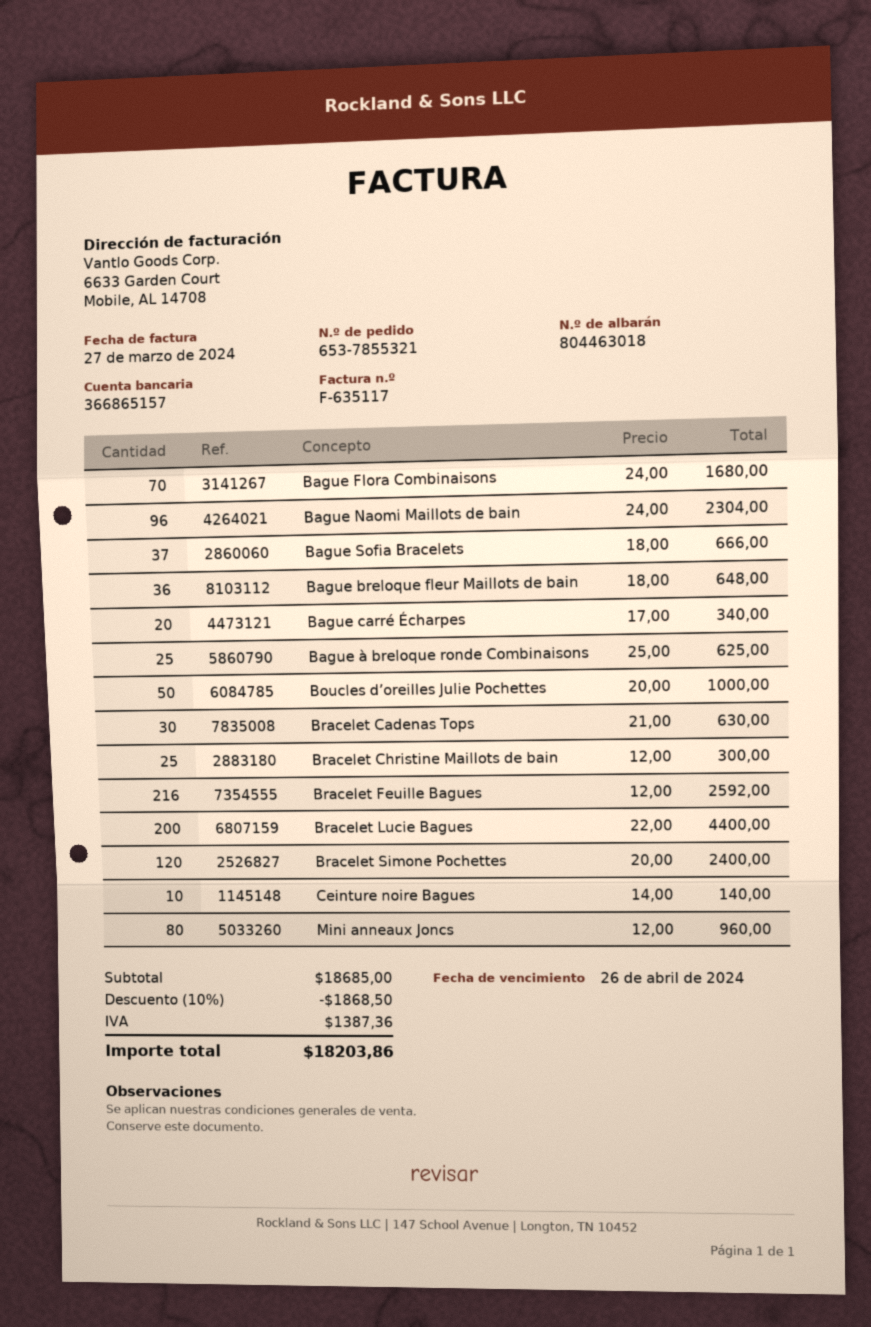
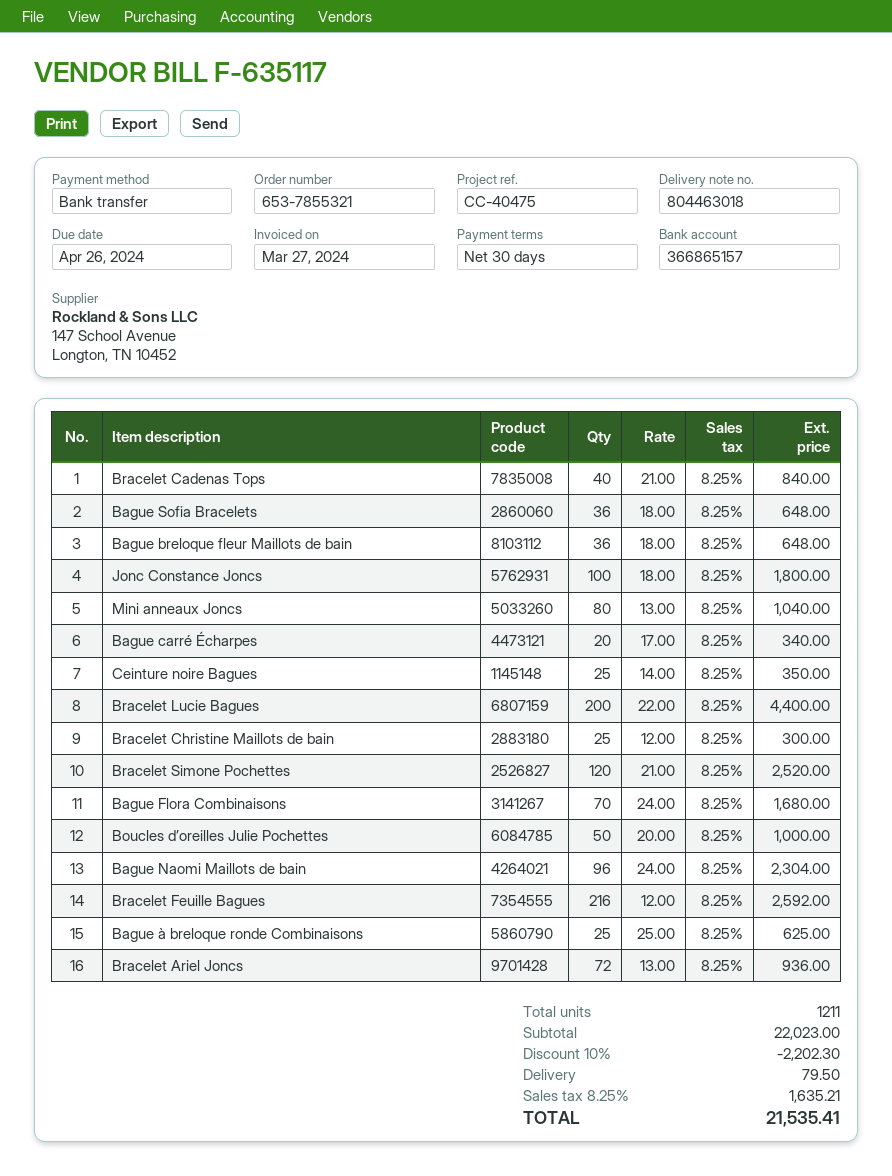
Bague Sofia Bracelets: 37 x 18.00 = 666.00 -> 36 x 18.00 = 648.00
Bracelet Cadenas Tops: 30 x 21.00 = 630.00 -> 40 x 21.00 = 840.00
Bracelet Simone Pochettes: 120 x 20.00 = 2400.00 -> 120 x 21.00 = 2520.00
Ceinture noire Bagues: 10 x 14.00 = 140.00 -> 25 x 14.00 = 350.00
Mini anneaux Joncs: 80 x 12.00 = 960.00 -> 80 x 13.00 = 1040.00
Jonc Constance Joncs: none -> 100 x 18.00 = 1800.00
Bracelet Ariel Joncs: none -> 72 x 13.00 = 936.00
subtotal: 18685.00 -> 22023.00
discount: 10% = 1868.50 -> 10% = 2202.30
shipping: none -> 79.50
tax: 1387.36 -> 1635.21
total: 18203.86 -> 21535.41

